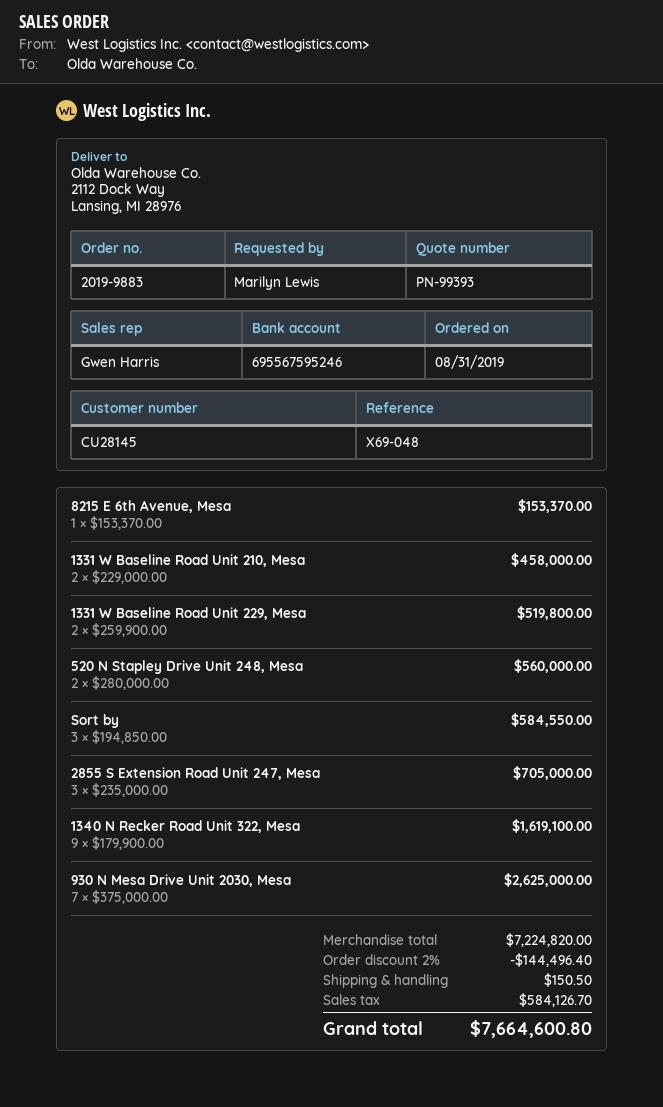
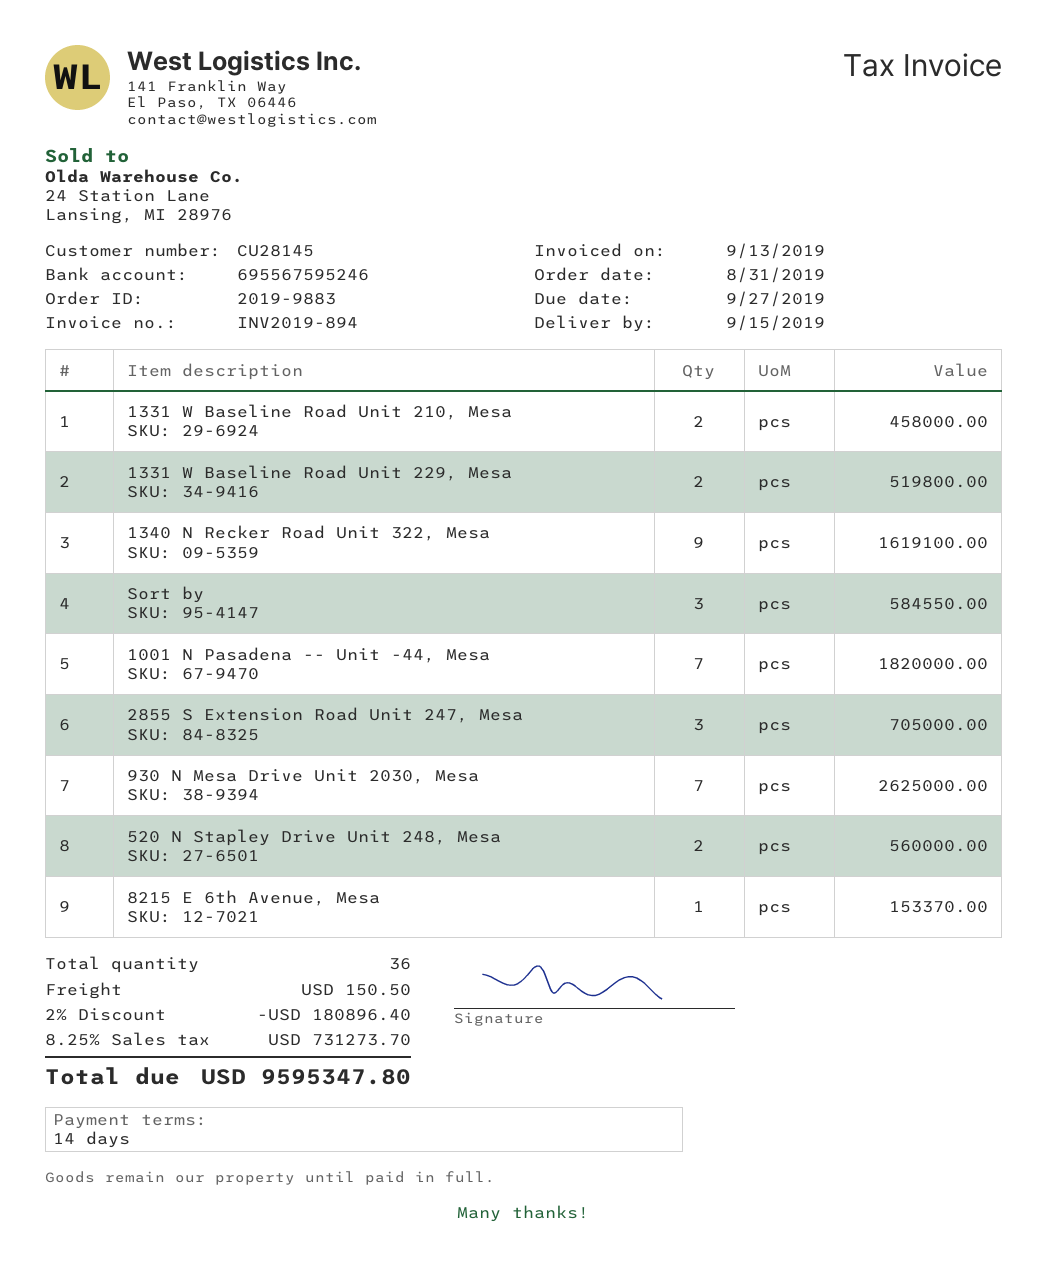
1001 N Pasadena -- Unit -44, Mesa: none -> 7 for 1820000.00
discount: 2% = 144496.40 -> 2% = 180896.40
tax: 584126.70 -> 731273.70
total: 7664600.80 -> 9595347.80

